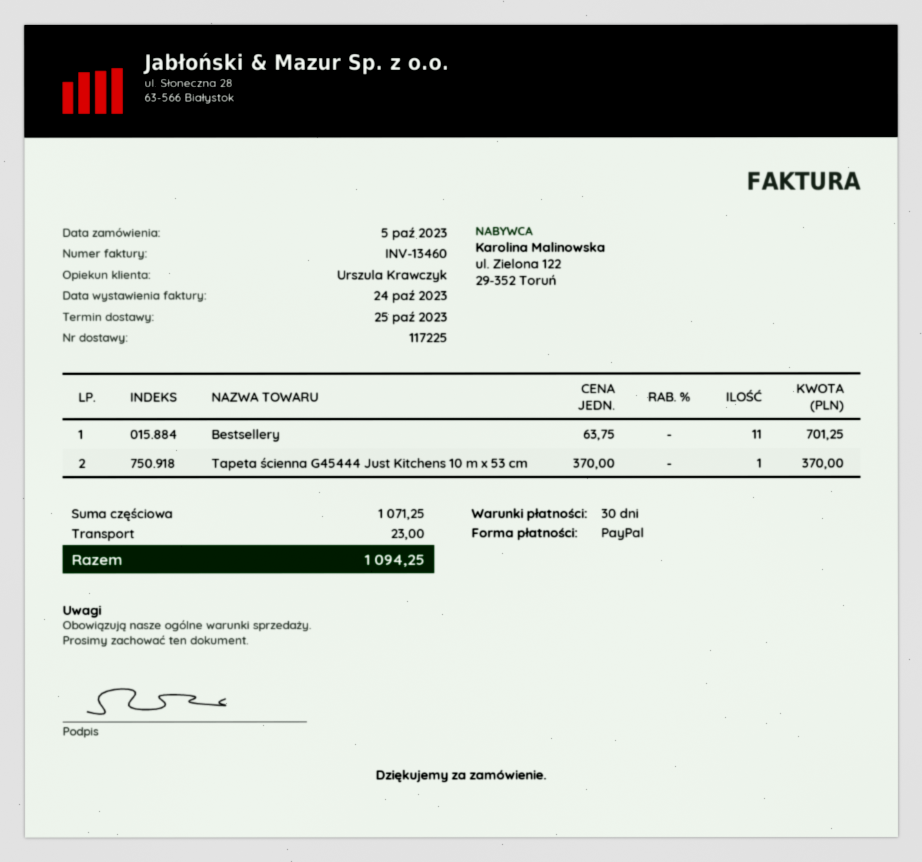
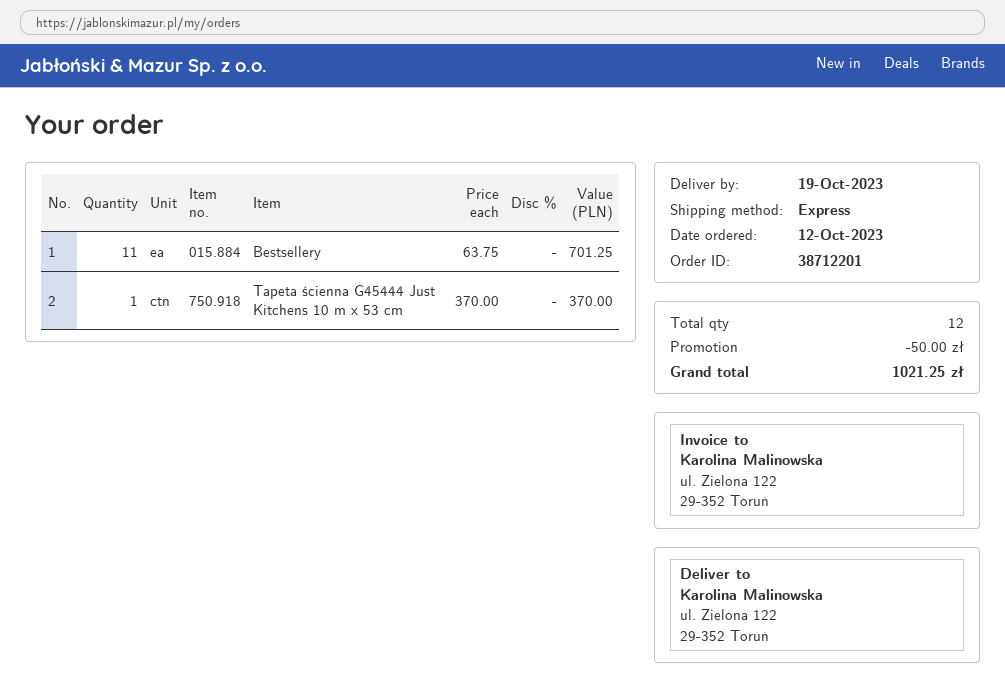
order date: 2023-10-05 -> 2023-10-12
delivery date: 2023-10-25 -> 2023-10-19
discount: none -> 50.00
shipping: 23.00 -> none
total: 1094.25 -> 1021.25

